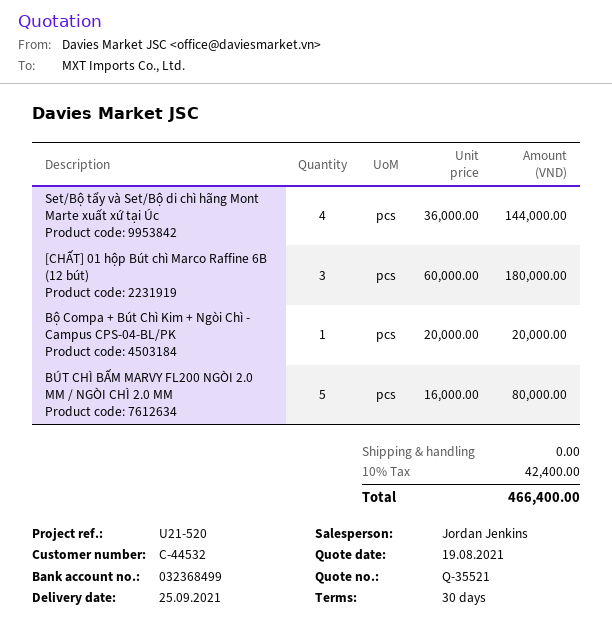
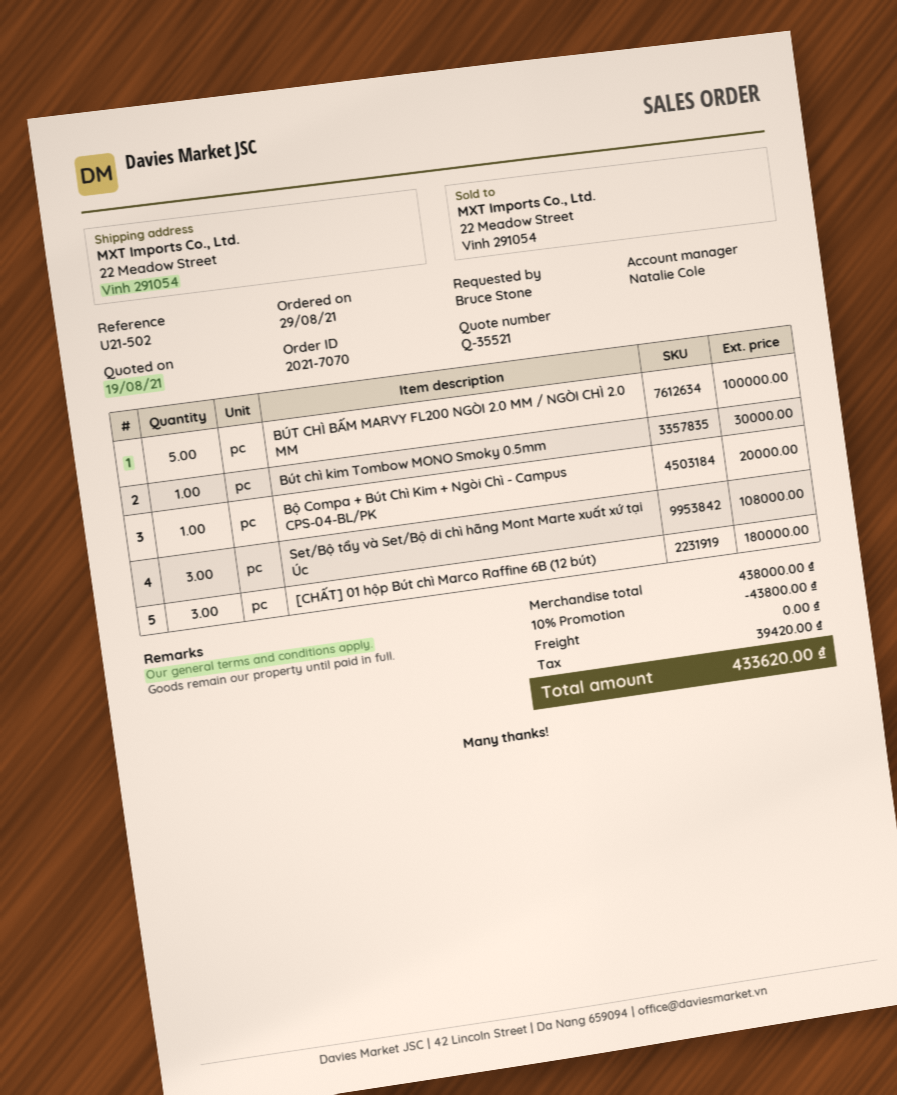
reference: U21-520 -> U21-502
sales rep: Jordan Jenkins -> Natalie Cole
Set/Bộ tẩy và Set/Bộ di chì hãng Mont Marte xuất xứ tại Úc: 4 for 144000.00 -> 3 for 108000.00
BÚT CHÌ BẤM MARVY FL200 NGÒI 2.0 MM / NGÒI CHÌ 2.0 MM: 5 for 80000.00 -> 5 for 100000.00
Bút chì kim Tombow MONO Smoky 0.5mm: none -> 1 for 30000.00
discount: none -> 10% = 43800.00
tax: 42400.00 -> 39420.00
total: 466400.00 -> 433620.00

